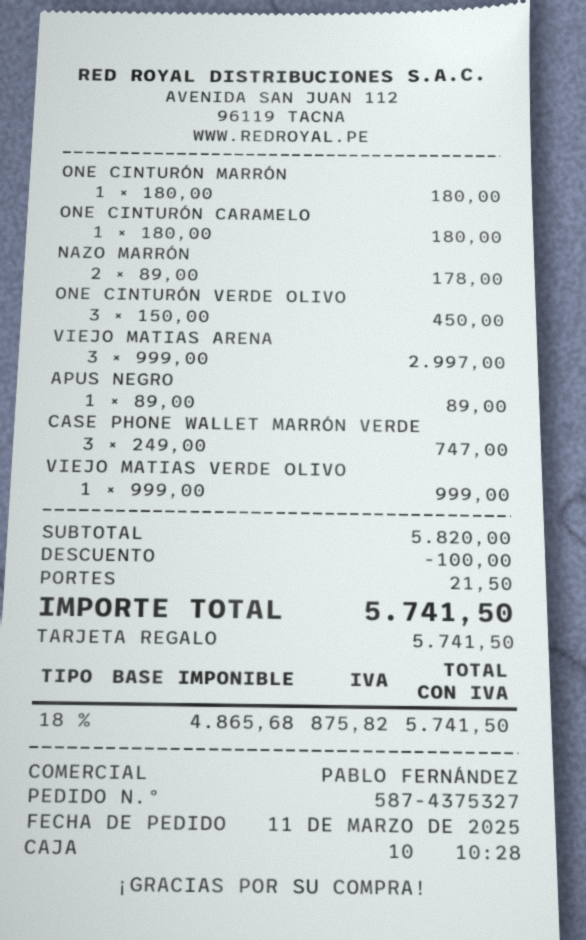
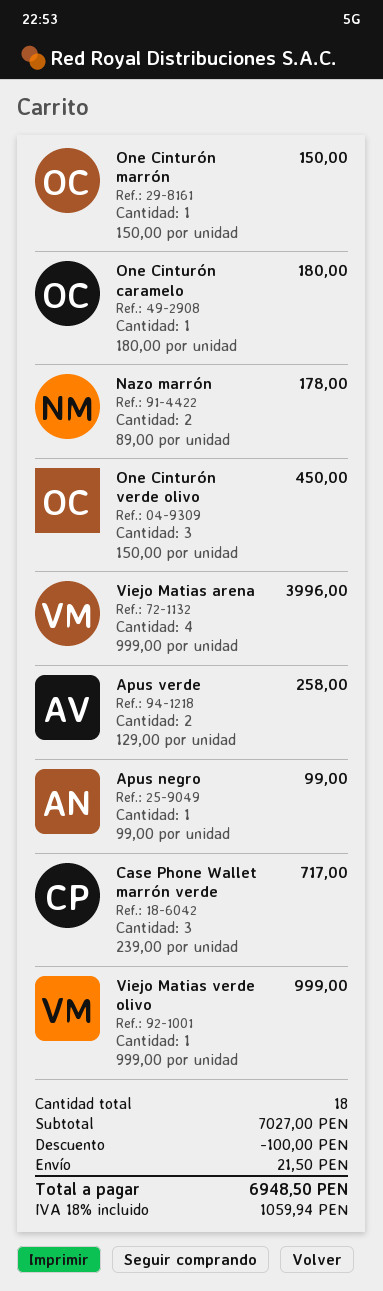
ONE CINTURÓN MARRÓN: 1 x 180.00 = 180.00 -> 1 x 150.00 = 150.00
VIEJO MATIAS ARENA: 3 x 999.00 = 2997.00 -> 4 x 999.00 = 3996.00
APUS NEGRO: 1 x 89.00 = 89.00 -> 1 x 99.00 = 99.00
CASE PHONE WALLET MARRÓN VERDE: 3 x 249.00 = 747.00 -> 3 x 239.00 = 717.00
Apus verde: none -> 2 x 129.00 = 258.00
subtotal: 5820.00 -> 7027.00
tax: 18% = 875.82 -> 18% = 1059.94
total: 5741.50 -> 6948.50

